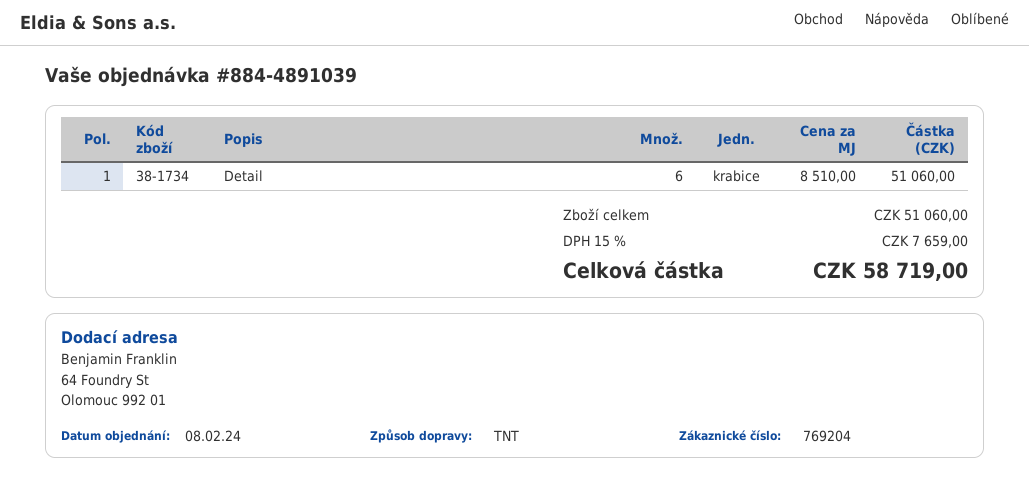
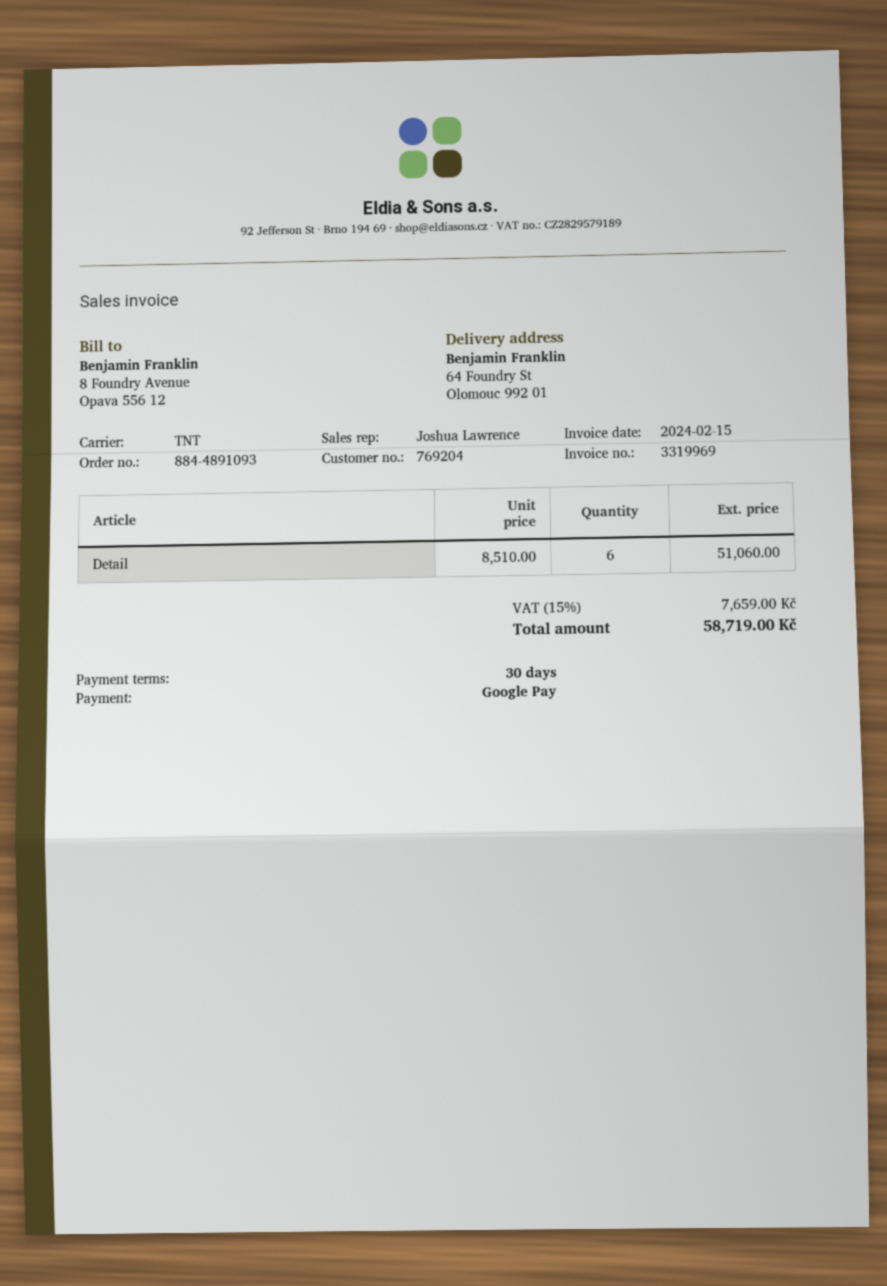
order number: 884-4891039 -> 884-4891093

